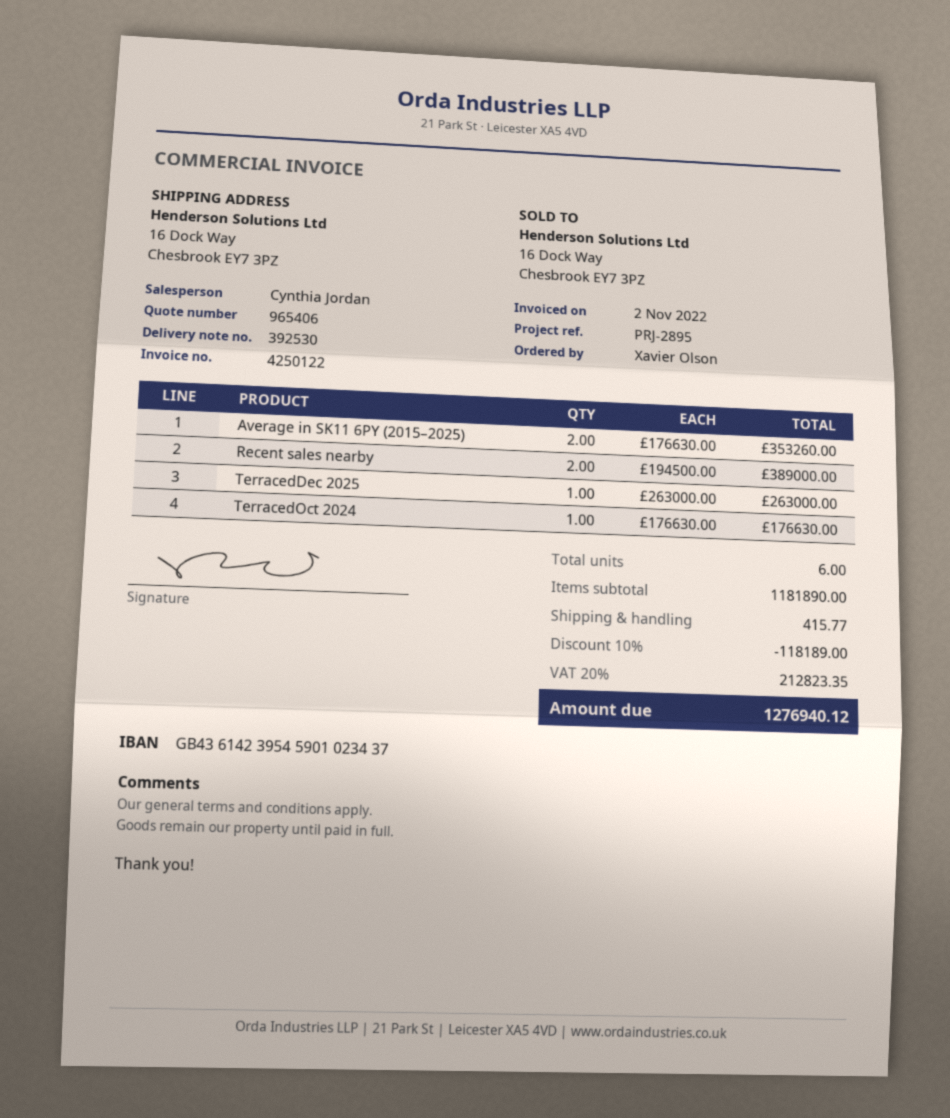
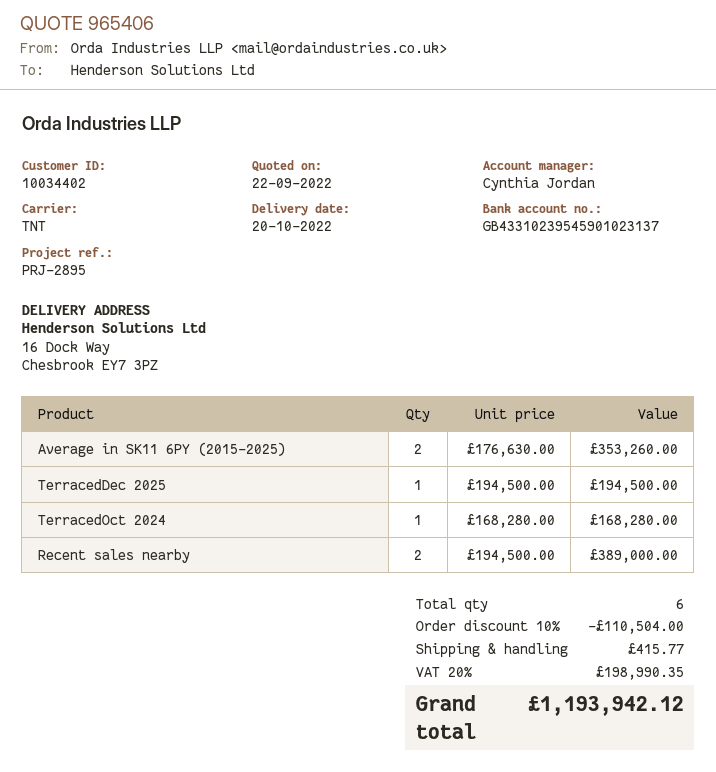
bank account: GB43614239545901023437 -> GB43310239545901023137
TerracedDec 2025: 1 x 263000.00 = 263000.00 -> 1 x 194500.00 = 194500.00
TerracedOct 2024: 1 x 176630.00 = 176630.00 -> 1 x 168280.00 = 168280.00
discount: 10% = 118189.00 -> 10% = 110504.00
tax: 20% = 212823.35 -> 20% = 198990.35
total: 1276940.12 -> 1193942.12

